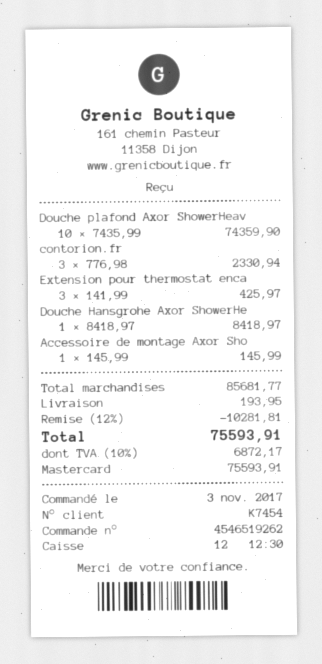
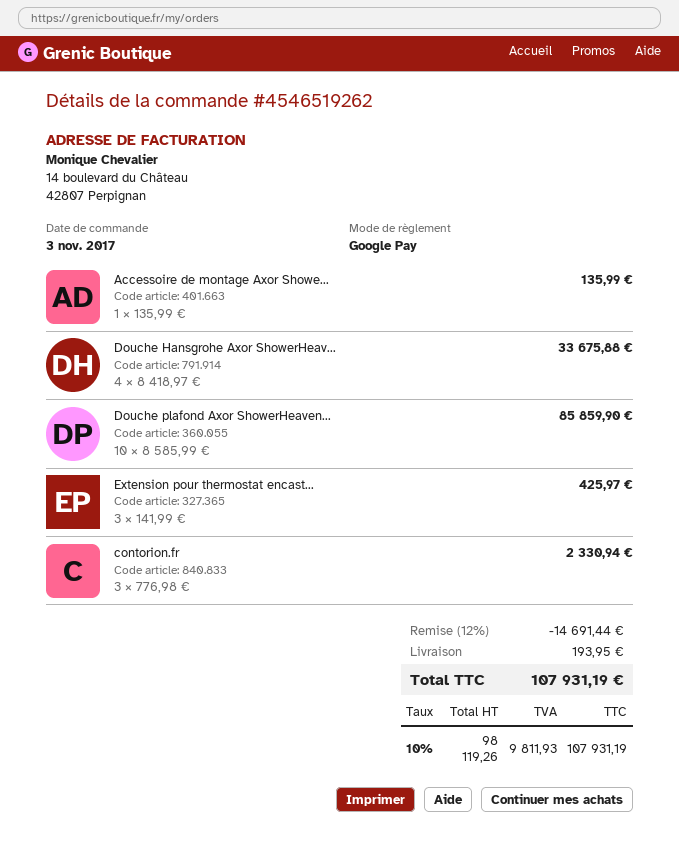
payment method: Mastercard -> Google Pay
Douche plafond Axor ShowerHeav: 10 x 7435.99 = 74359.90 -> 10 x 8585.99 = 85859.90
Douche Hansgrohe Axor ShowerHe: 1 x 8418.97 = 8418.97 -> 4 x 8418.97 = 33675.88
Accessoire de montage Axor Sho: 1 x 145.99 = 145.99 -> 1 x 135.99 = 135.99
discount: 12% = 10281.81 -> 12% = 14691.44
tax: 10% = 6872.17 -> 10% = 9811.93
total: 75593.91 -> 107931.19

